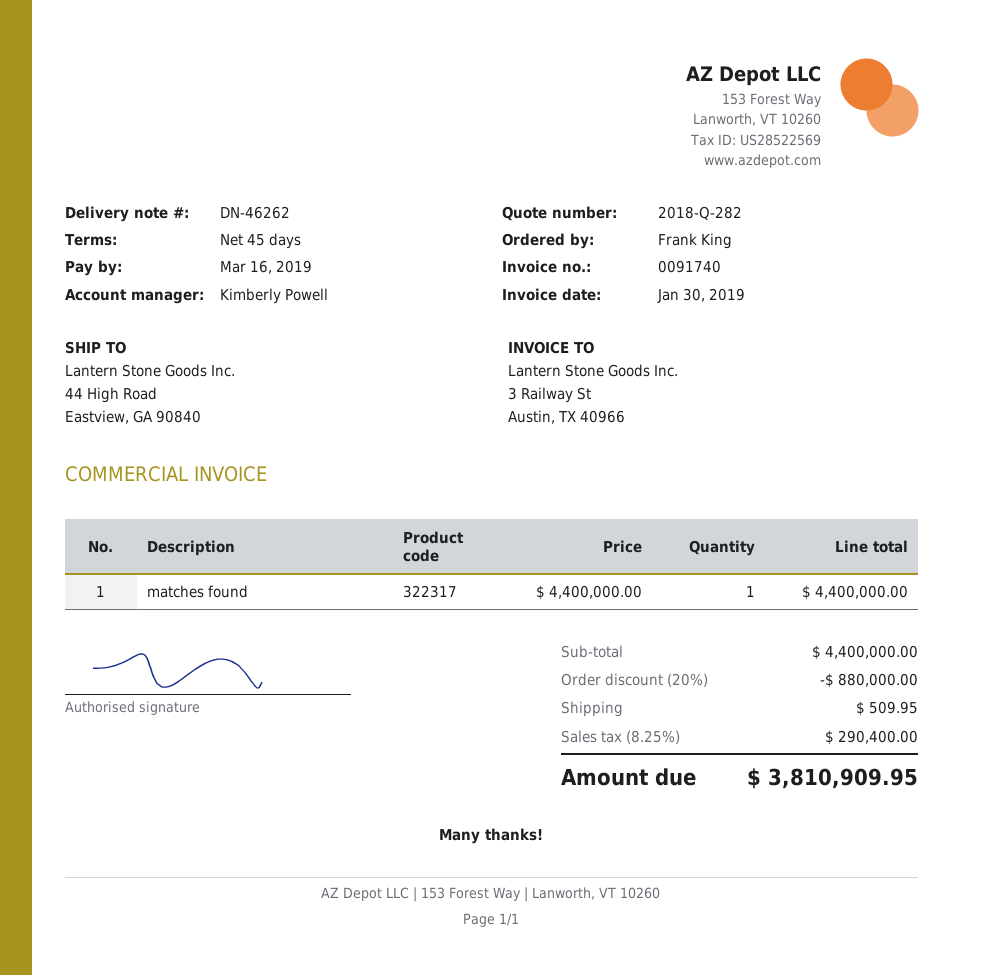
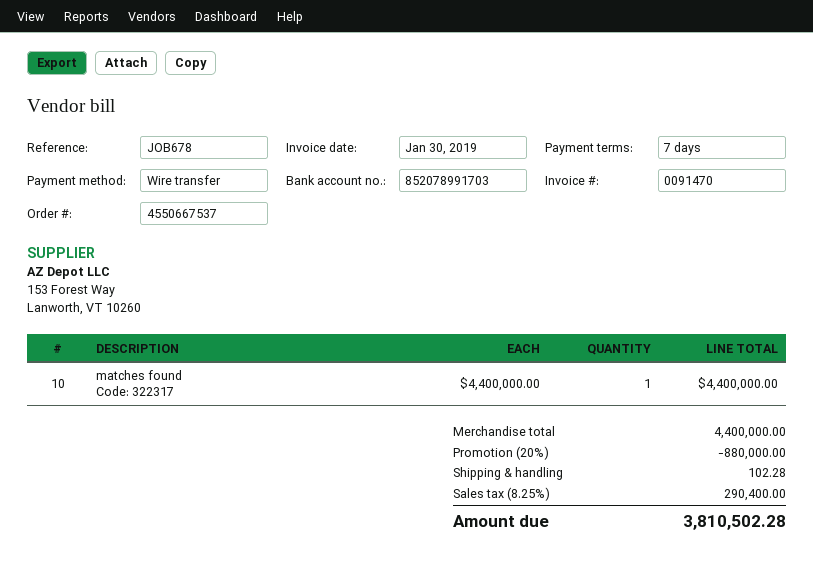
invoice number: 0091740 -> 0091470
payment terms: 45 days -> 7 days
shipping: 509.95 -> 102.28
total: 3810909.95 -> 3810502.28

